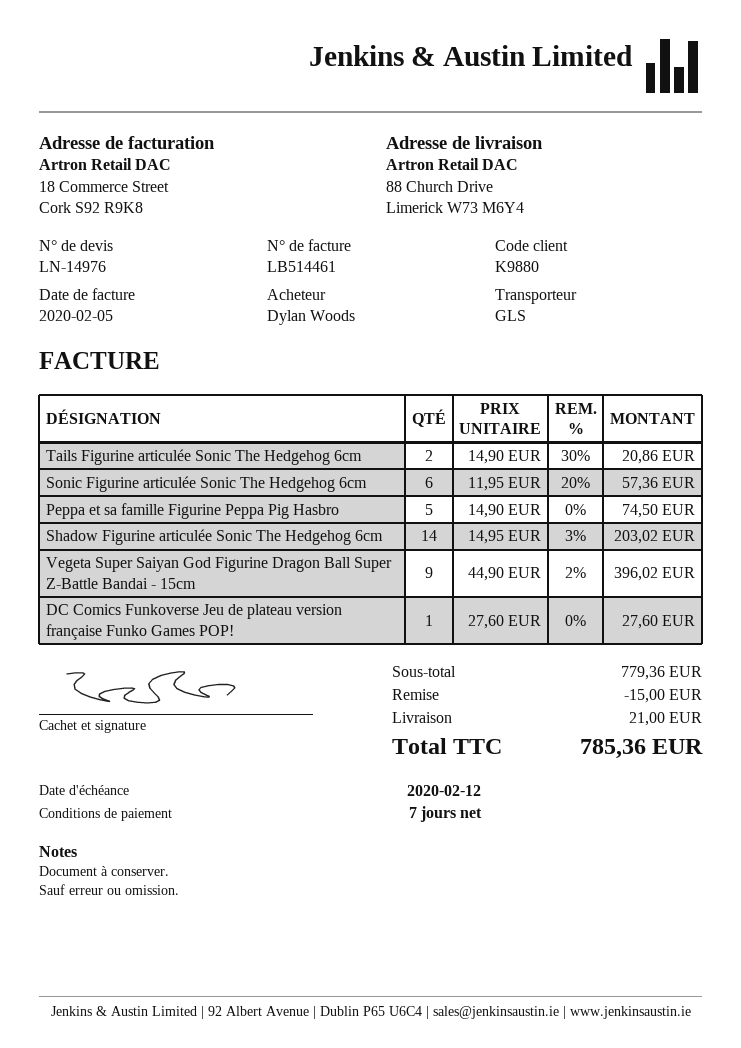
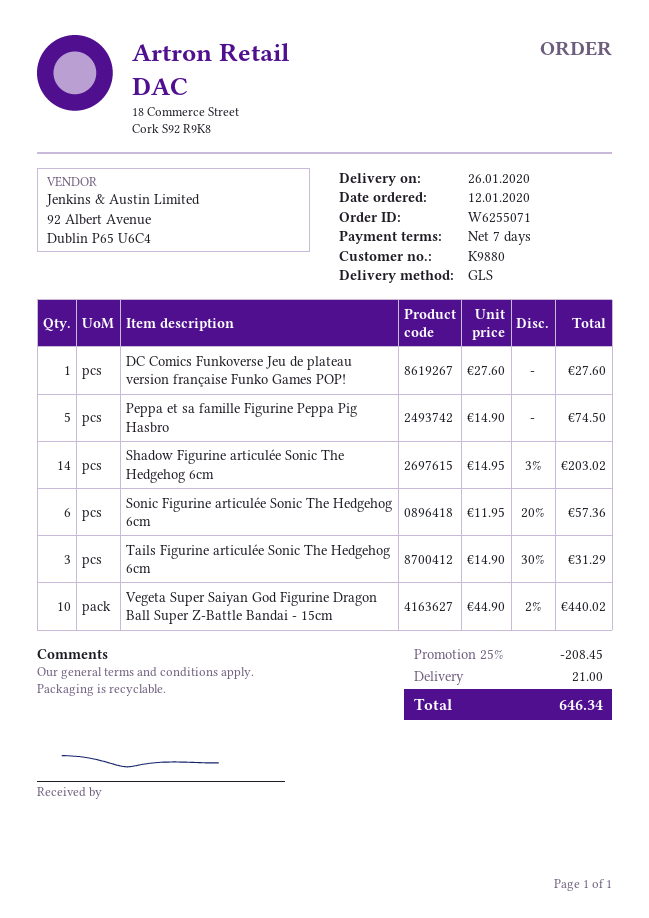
Tails Figurine articulée Sonic The Hedgehog 6cm: 2 x 14.90 - 30% = 20.86 -> 3 x 14.90 - 30% = 31.29
Vegeta Super Saiyan God Figurine Dragon Ball Super Z-Battle Bandai - 15cm: 9 x 44.90 - 2% = 396.02 -> 10 x 44.90 - 2% = 440.02
discount: 15.00 -> 208.45
total: 785.36 -> 646.34

